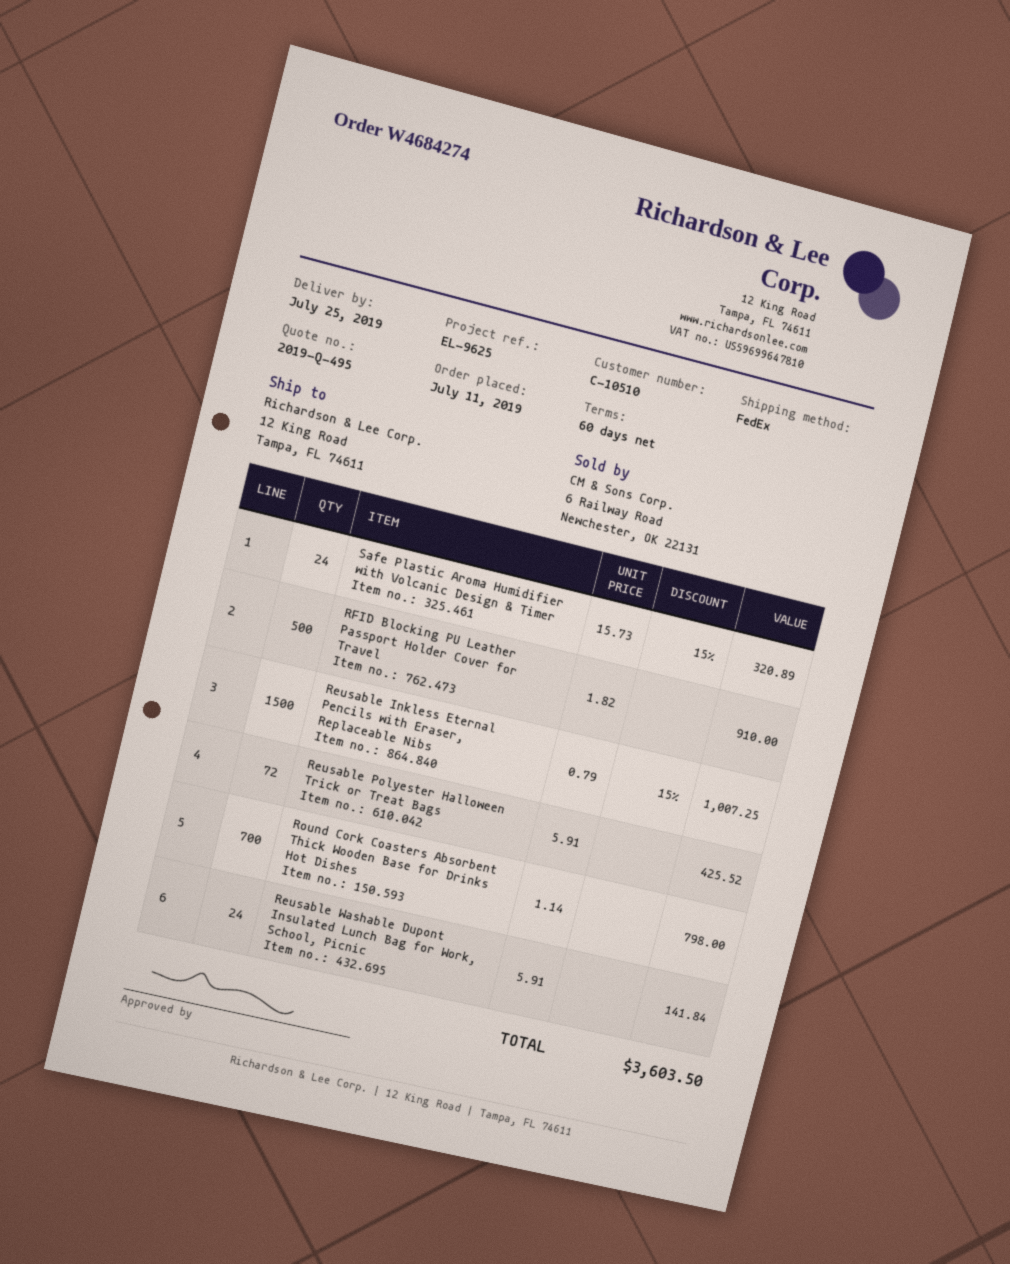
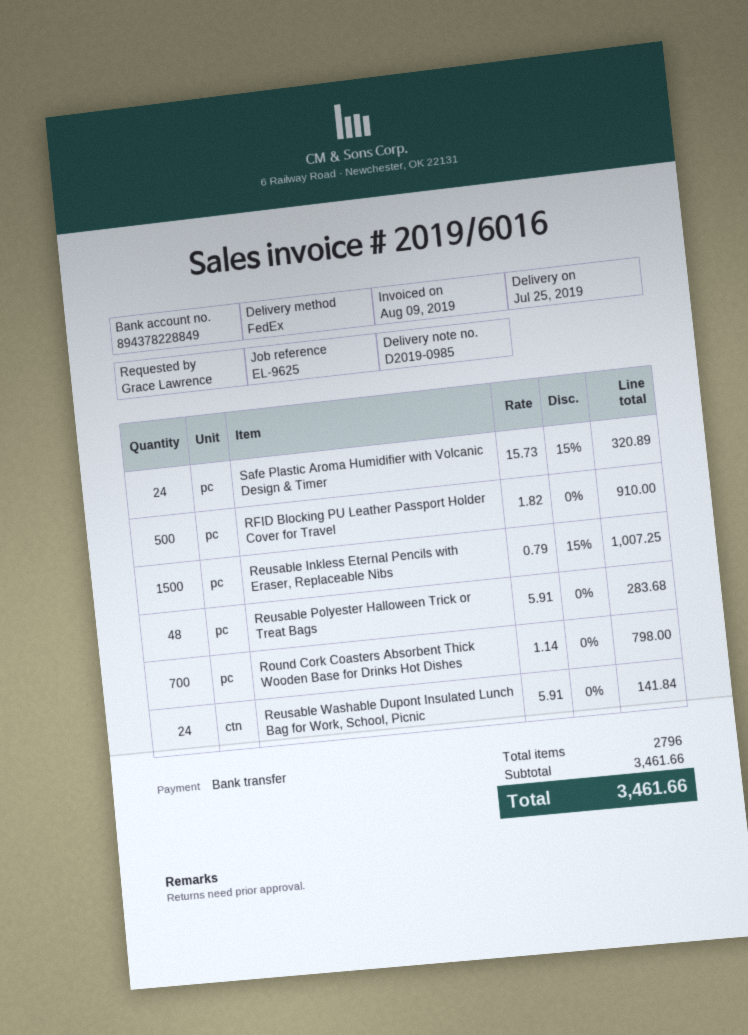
Reusable Polyester Halloween Trick or Treat Bags: 72 x 5.91 = 425.52 -> 48 x 5.91 = 283.68
total: 3603.50 -> 3461.66

